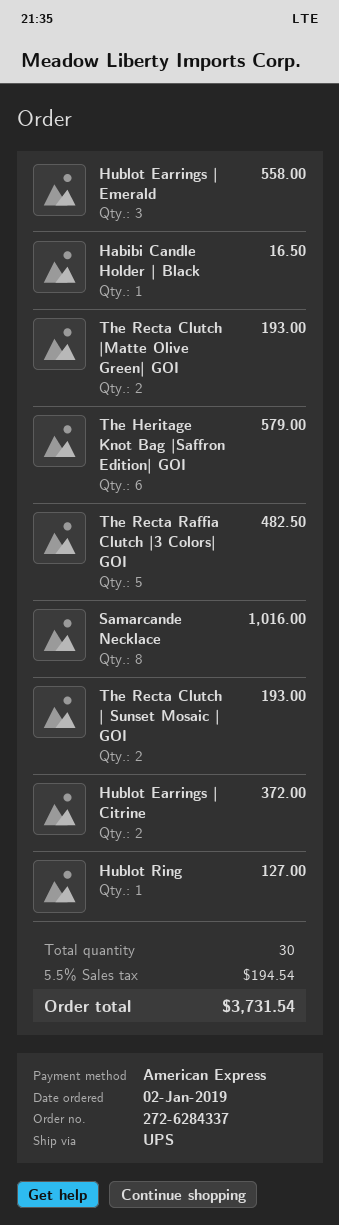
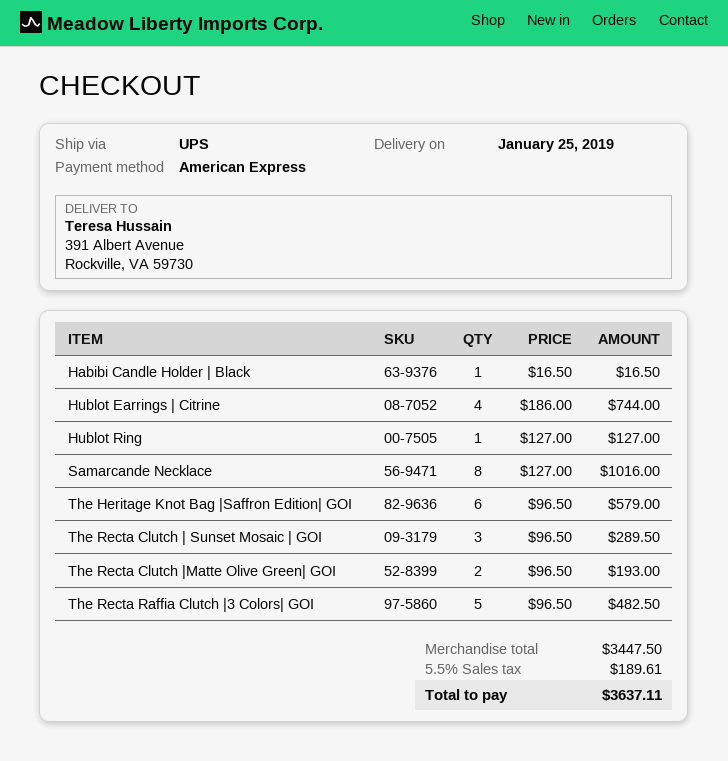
Hublot Earrings | Emerald: 3 for 558.00 -> none
The Recta Clutch | Sunset Mosaic | GOI: 2 for 193.00 -> 3 for 289.50
Hublot Earrings | Citrine: 2 for 372.00 -> 4 for 744.00
tax: 5.5% = 194.54 -> 5.5% = 189.61
total: 3731.54 -> 3637.11

